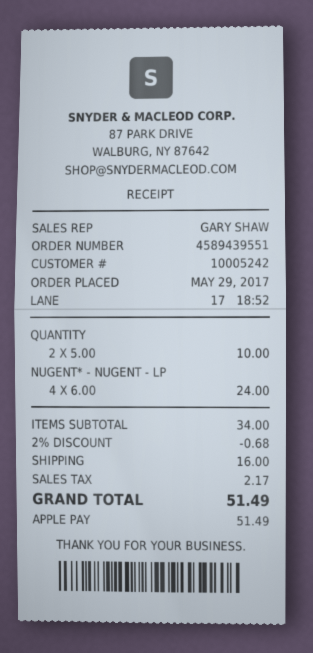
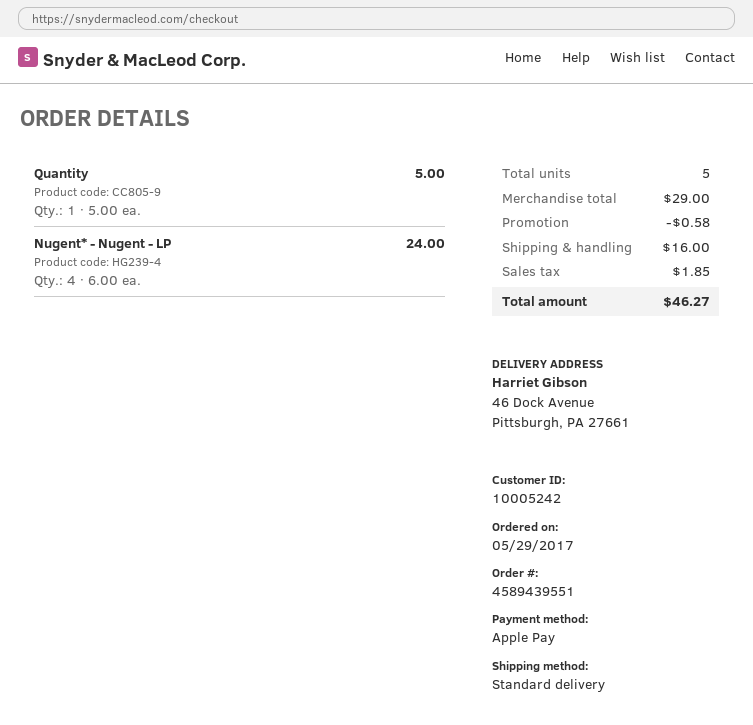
QUANTITY: 2 x 5.00 = 10.00 -> 1 x 5.00 = 5.00
subtotal: 34.00 -> 29.00
discount: 0.68 -> 0.58
tax: 2.17 -> 1.85
total: 51.49 -> 46.27

